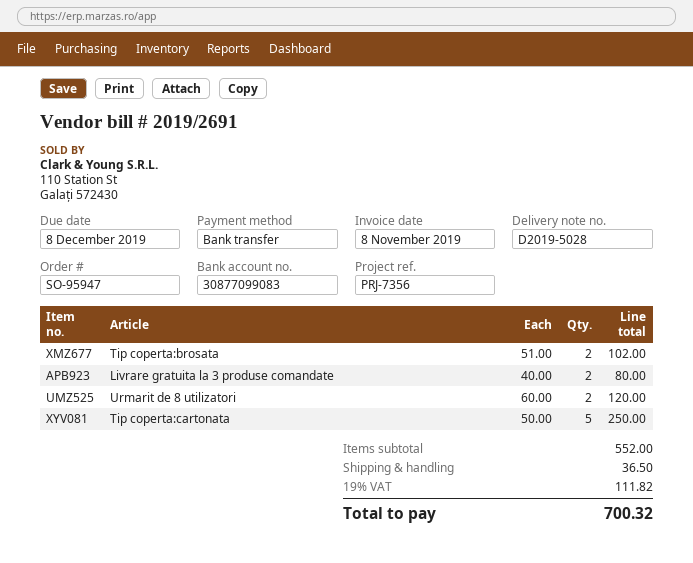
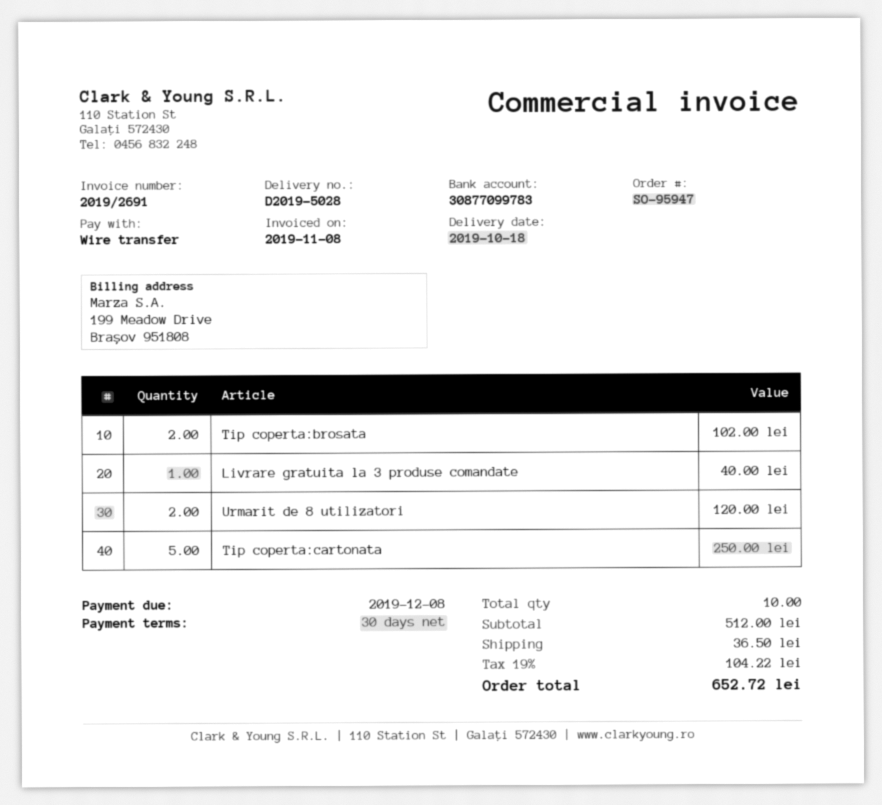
bank account: 30877099083 -> 30877099783
Livrare gratuita la 3 produse comandate: 2 for 80.00 -> 1 for 40.00
subtotal: 552.00 -> 512.00
tax: 19% = 111.82 -> 19% = 104.22
total: 700.32 -> 652.72

